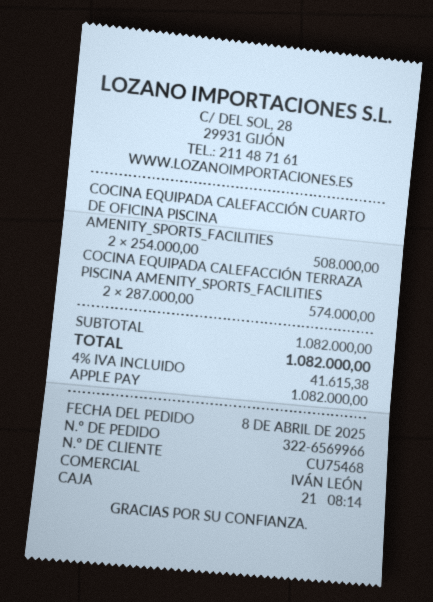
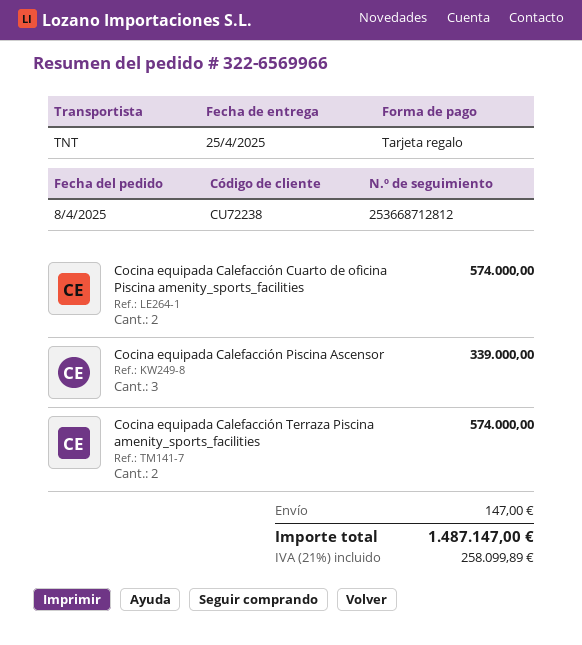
customer number: CU75468 -> CU72238
payment method: Apple Pay -> gift card
COCINA EQUIPADA CALEFACCIÓN CUARTO DE OFICINA PISCINA AMENITY_SPORTS_FACILITIES: 2 for 508000.00 -> 2 for 574000.00
Cocina equipada Calefacción Piscina Ascensor: none -> 3 for 339000.00
shipping: none -> 147.00
tax: 4% = 41615.38 -> 21% = 258099.89
total: 1082000.00 -> 1487147.00

